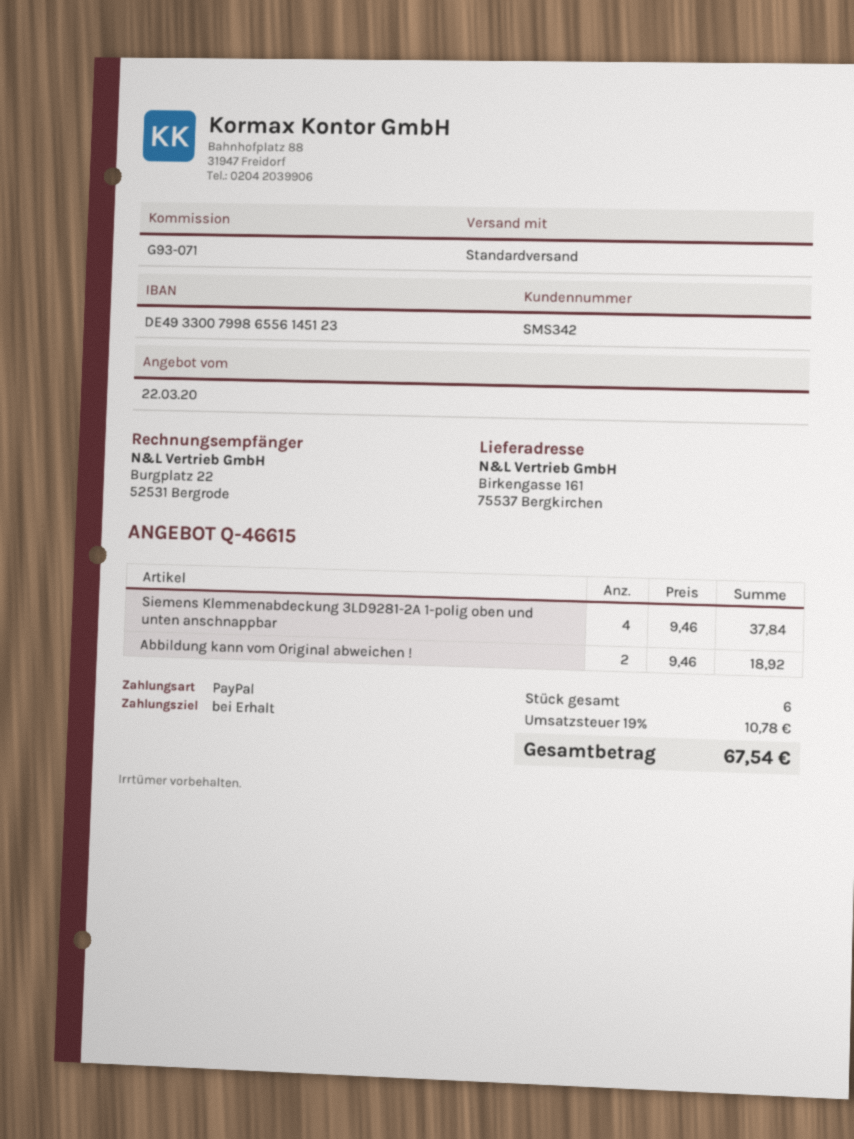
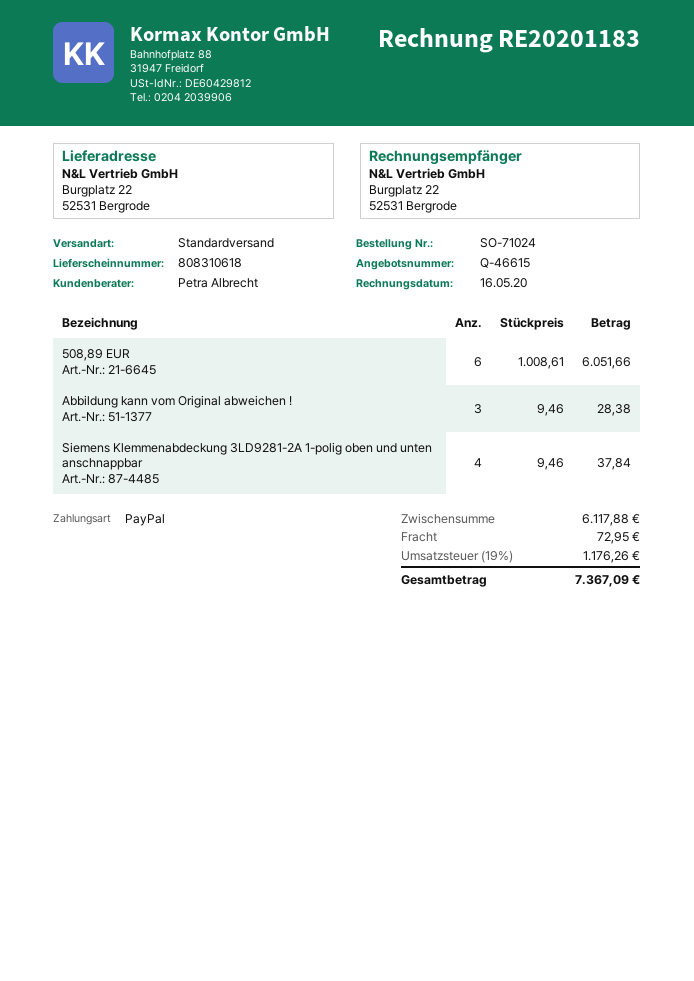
ship to: Birkengasse 161, 75537 Bergkirchen -> Burgplatz 22, 52531 Bergrode
Abbildung kann vom Original abweichen !: 2 x 9.46 = 18.92 -> 3 x 9.46 = 28.38
508,89 EUR: none -> 6 x 1008.61 = 6051.66
shipping: none -> 72.95
tax: 19% = 10.78 -> 19% = 1176.26
total: 67.54 -> 7367.09

